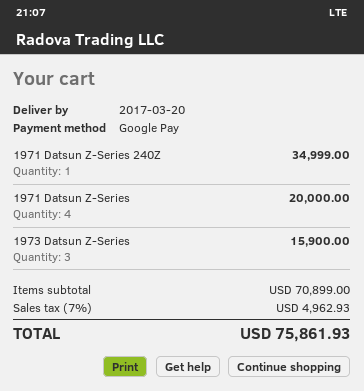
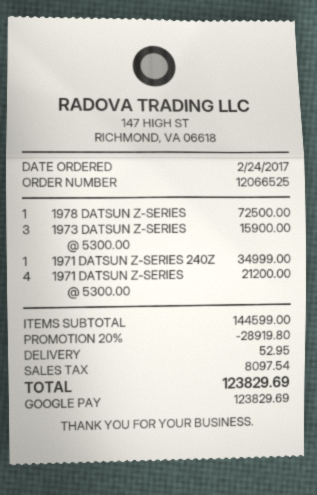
1971 Datsun Z-Series: 4 for 20000.00 -> 4 for 21200.00
1978 DATSUN Z-SERIES: none -> 1 for 72500.00
subtotal: 70899.00 -> 144599.00
discount: none -> 20% = 28919.80
shipping: none -> 52.95
tax: 4962.93 -> 8097.54
total: 75861.93 -> 123829.69

